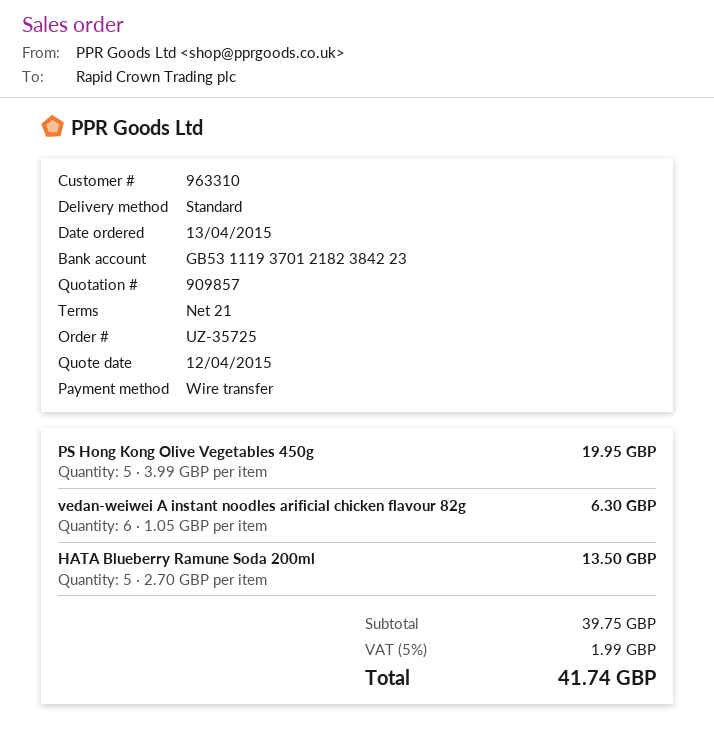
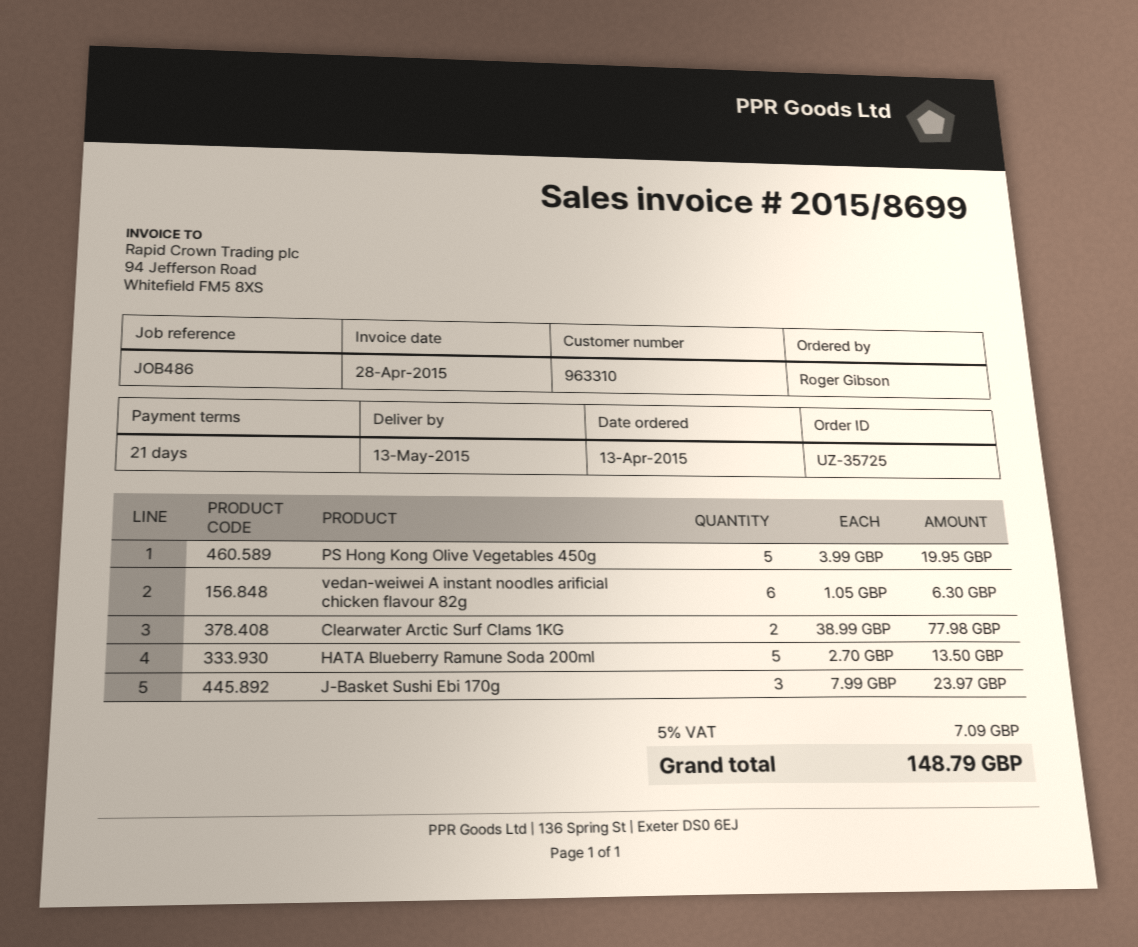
Clearwater Arctic Surf Clams 1KG: none -> 2 x 38.99 = 77.98
J-Basket Sushi Ebi 170g: none -> 3 x 7.99 = 23.97
tax: 5% = 1.99 -> 5% = 7.09
total: 41.74 -> 148.79

